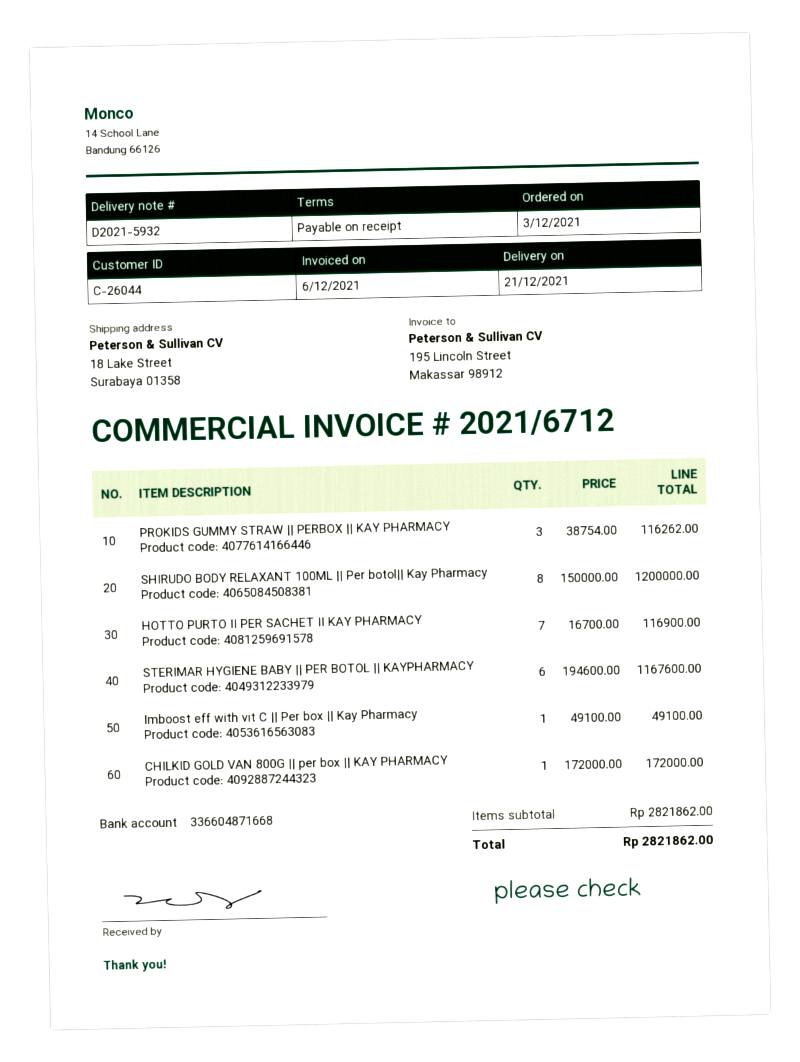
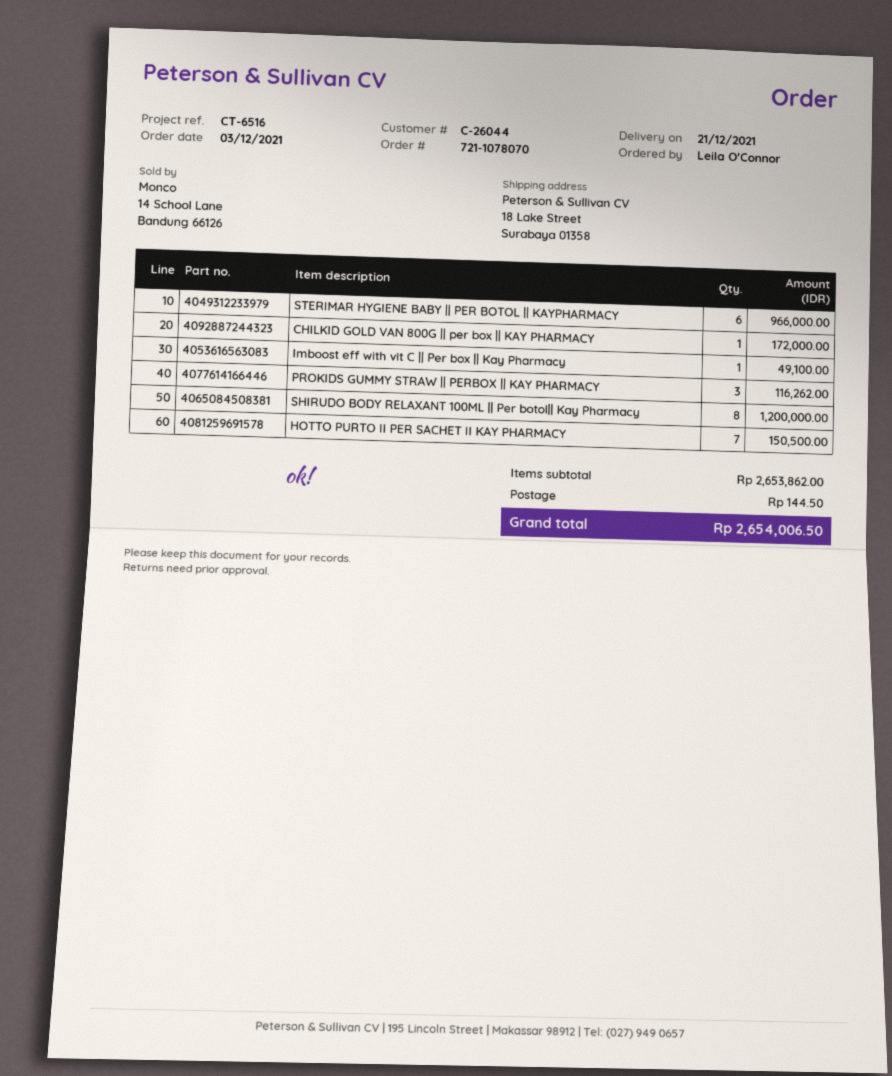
HOTTO PURTO II PER SACHET II KAY PHARMACY: 7 for 116900.00 -> 7 for 150500.00
STERIMAR HYGIENE BABY || PER BOTOL || KAYPHARMACY: 6 for 1167600.00 -> 6 for 966000.00
subtotal: 2821862.00 -> 2653862.00
shipping: none -> 144.50
total: 2821862.00 -> 2654006.50

